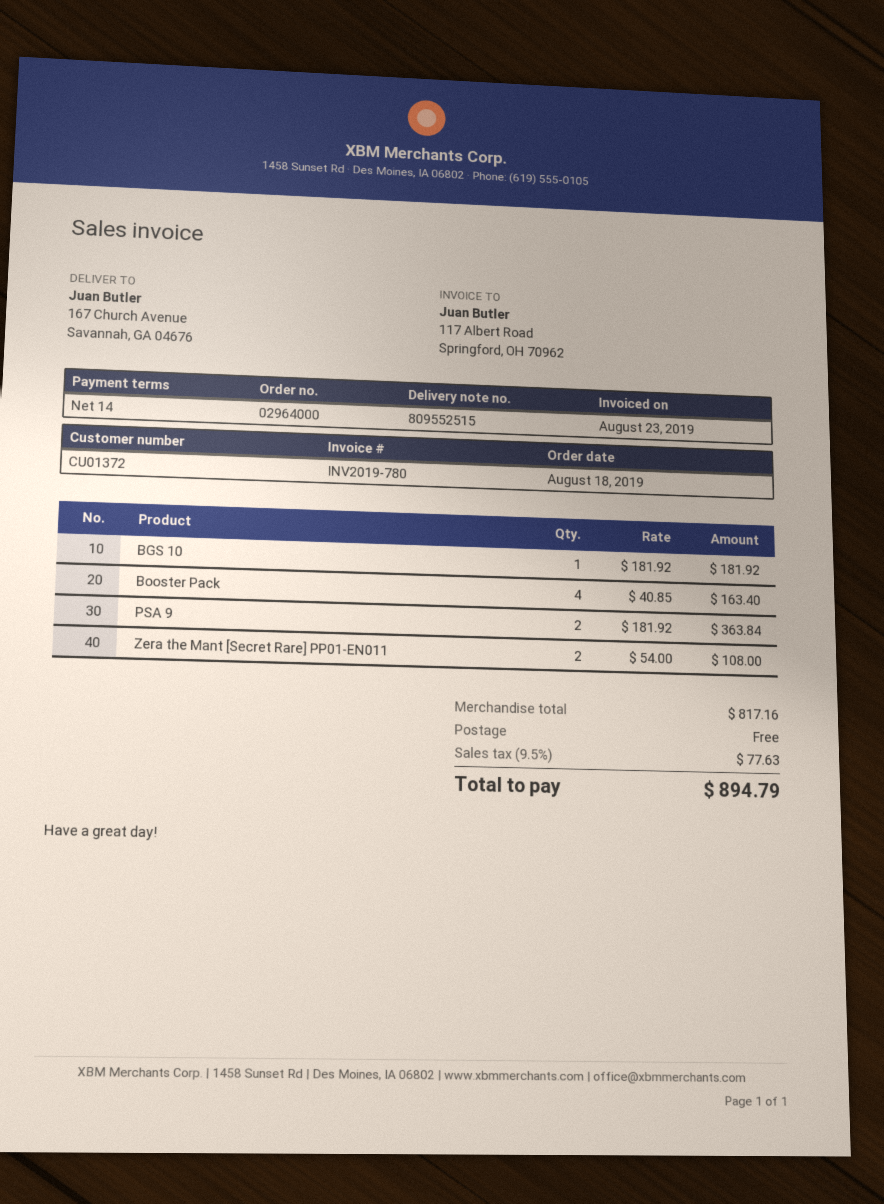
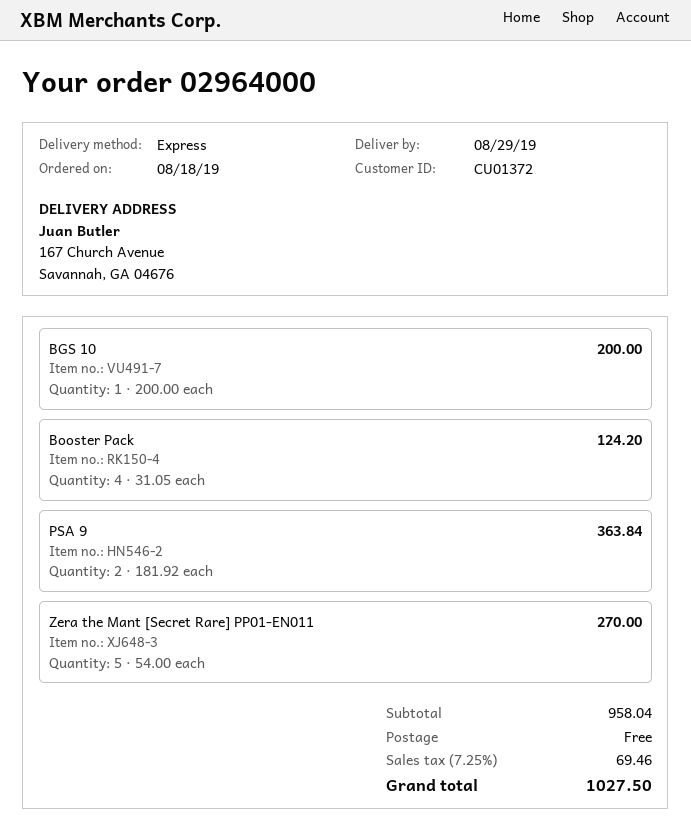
BGS 10: 1 x 181.92 = 181.92 -> 1 x 200.00 = 200.00
Booster Pack: 4 x 40.85 = 163.40 -> 4 x 31.05 = 124.20
Zera the Mant [Secret Rare] PP01-EN011: 2 x 54.00 = 108.00 -> 5 x 54.00 = 270.00
subtotal: 817.16 -> 958.04
tax: 9.5% = 77.63 -> 7.25% = 69.46
total: 894.79 -> 1027.50

